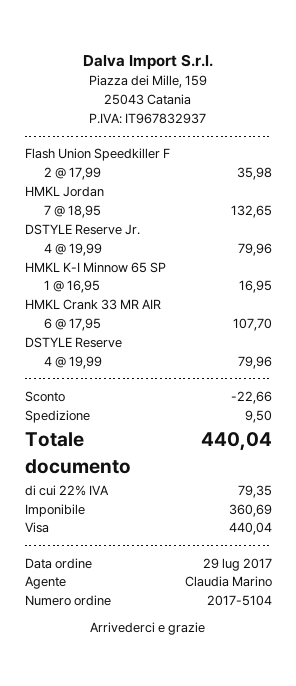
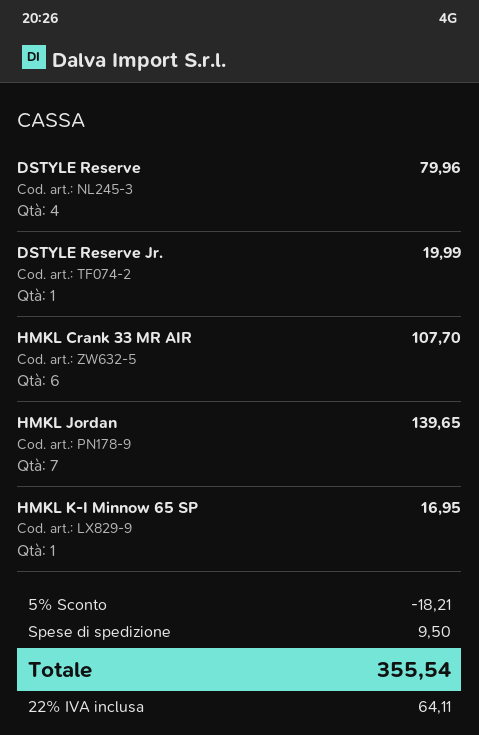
Flash Union Speedkiller F: 2 for 35.98 -> none
HMKL Jordan: 7 for 132.65 -> 7 for 139.65
DSTYLE Reserve Jr.: 4 for 79.96 -> 1 for 19.99
discount: 22.66 -> 18.21
tax: 22% = 79.35 -> 22% = 64.11
total: 440.04 -> 355.54

